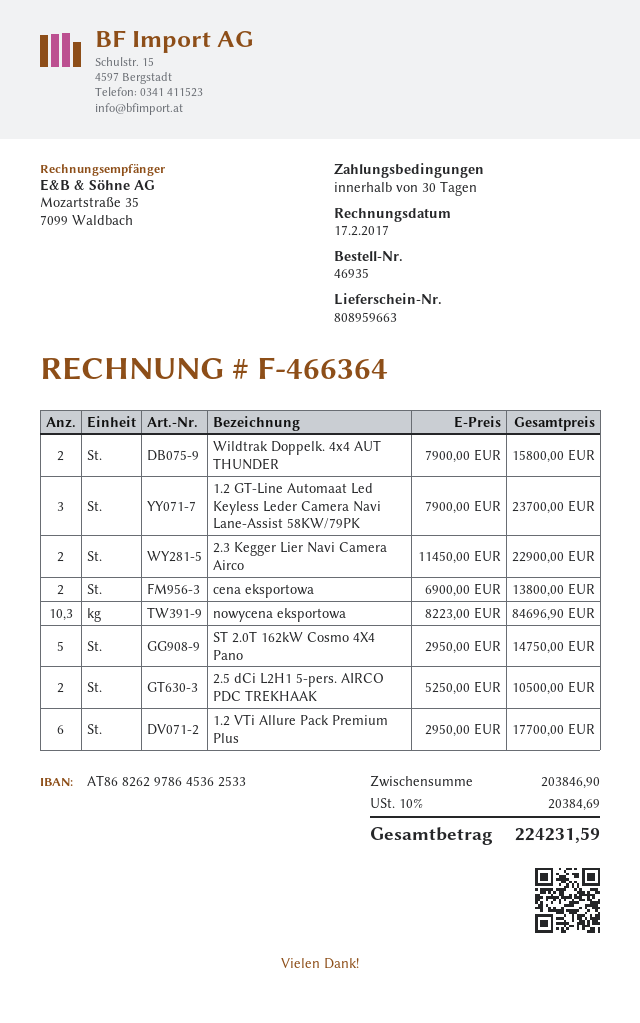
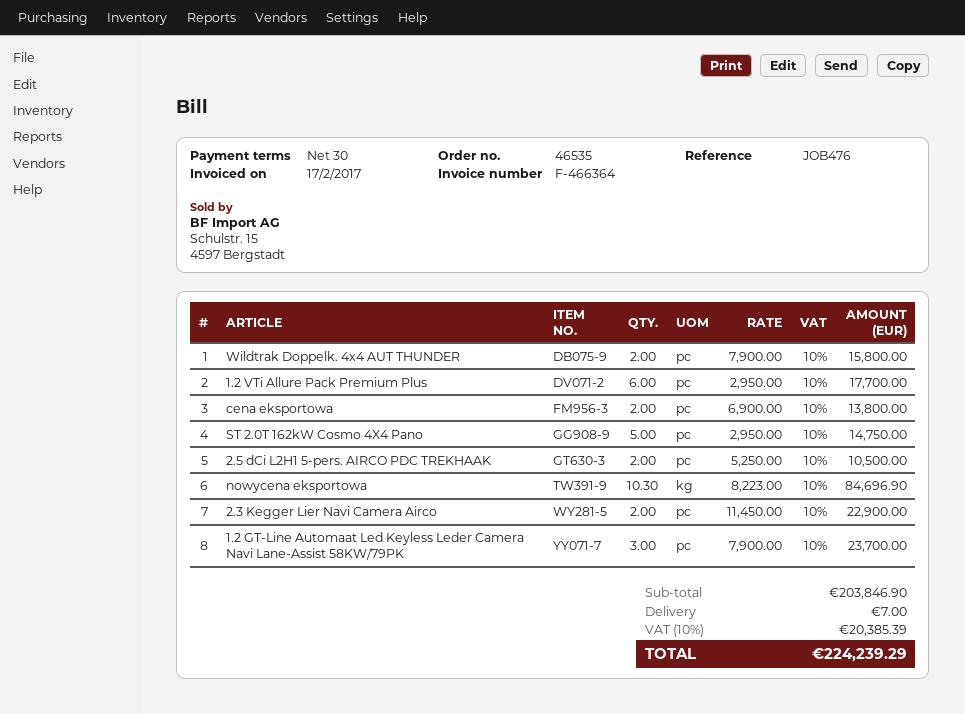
order number: 46935 -> 46535
shipping: none -> 7.00
tax: 10% = 20384.69 -> 10% = 20385.39
total: 224231.59 -> 224239.29

